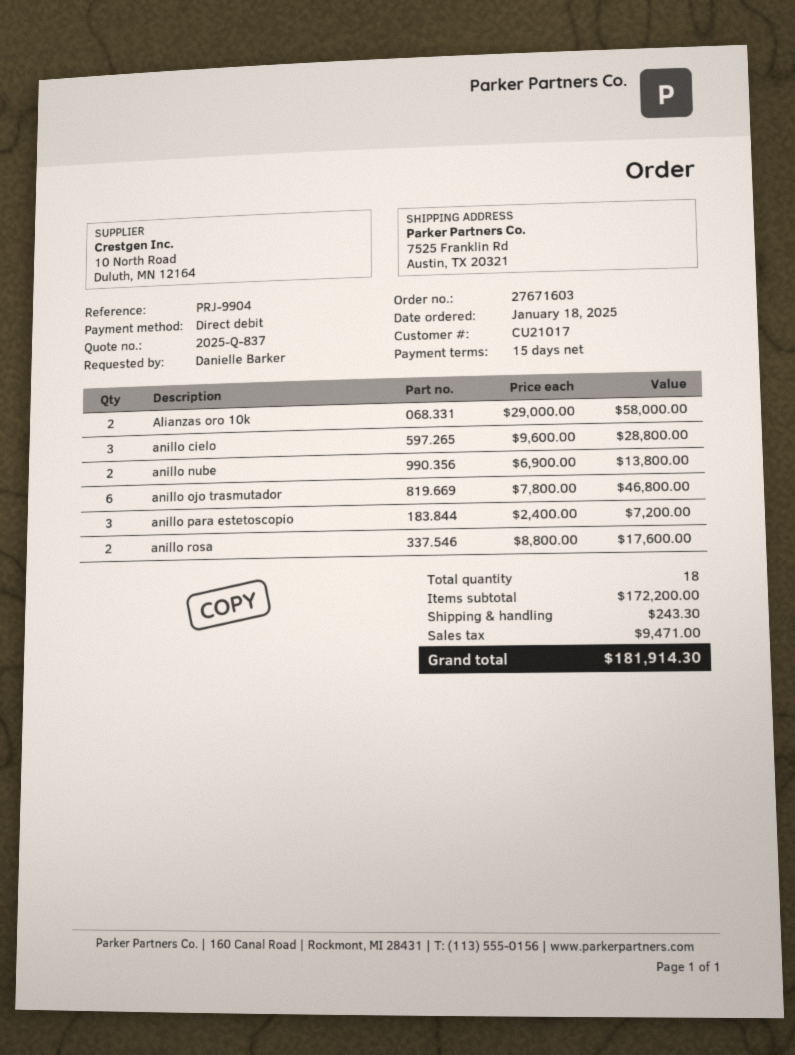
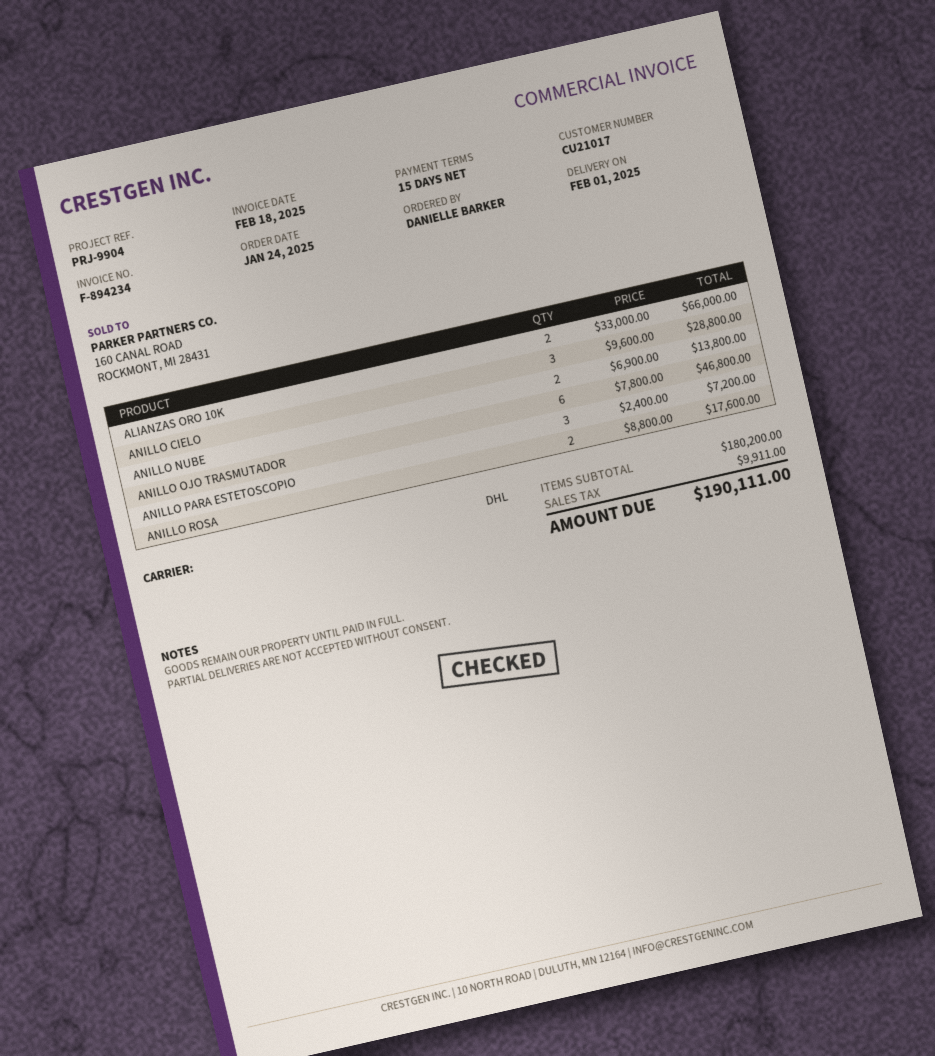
order date: 2025-01-18 -> 2025-01-24
Alianzas oro 10k: 2 x 29000.00 = 58000.00 -> 2 x 33000.00 = 66000.00
subtotal: 172200.00 -> 180200.00
shipping: 243.30 -> none
tax: 9471.00 -> 9911.00
total: 181914.30 -> 190111.00

